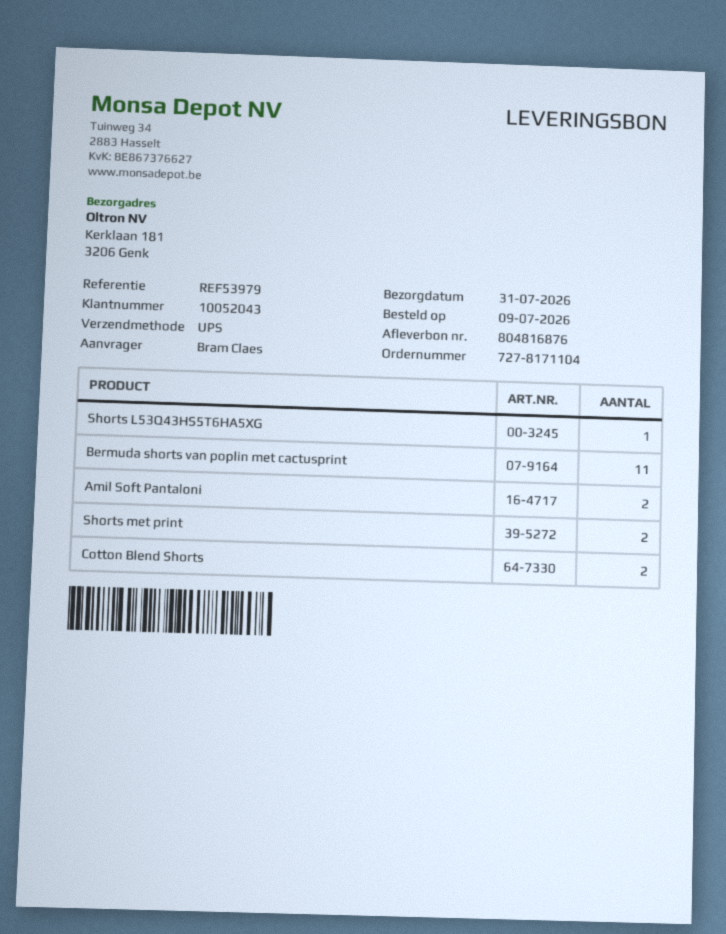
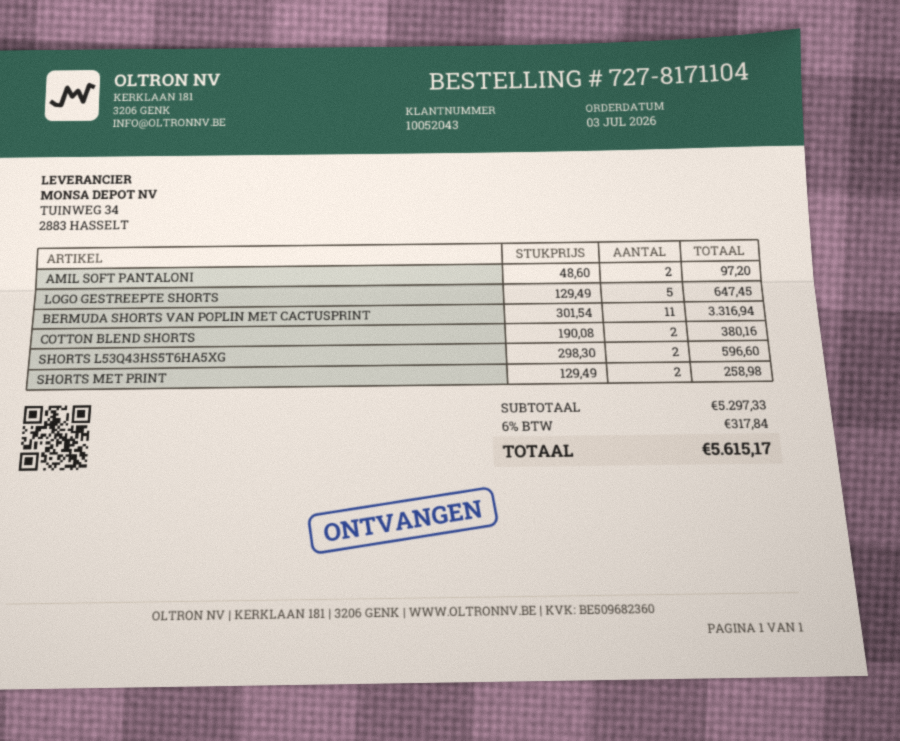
order date: 2026-07-09 -> 2026-07-03
Shorts L53Q43HS5T6HA5XG: 1 -> 2
LOGO GESTREEPTE SHORTS: none -> 5

